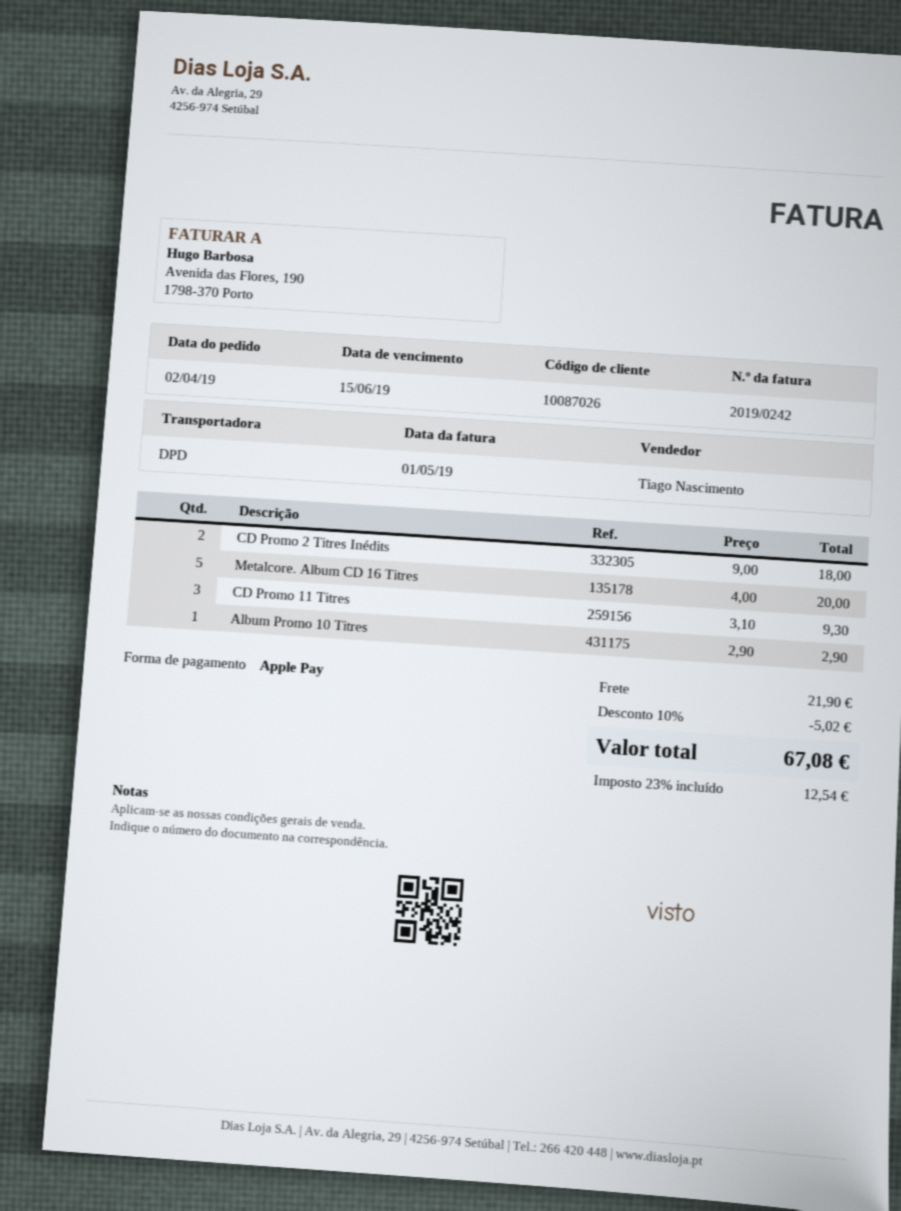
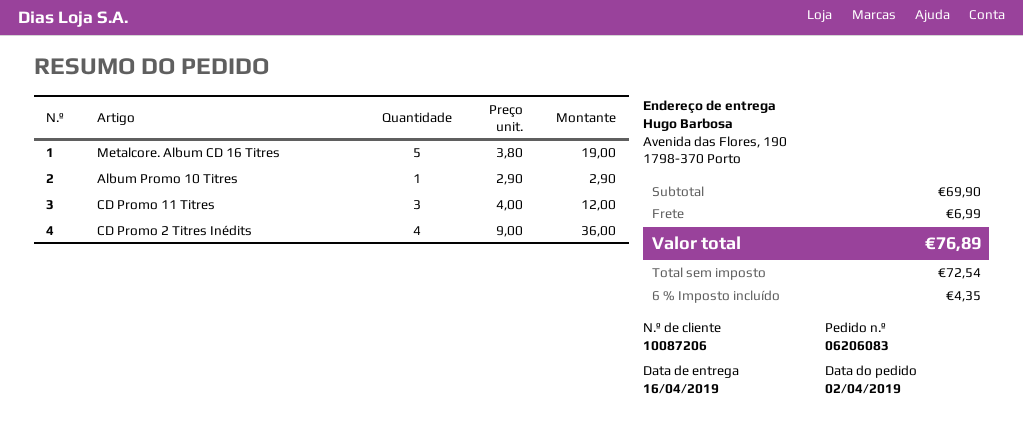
customer number: 10087026 -> 10087206
CD Promo 2 Titres Inédits: 2 x 9.00 = 18.00 -> 4 x 9.00 = 36.00
Metalcore. Album CD 16 Titres: 5 x 4.00 = 20.00 -> 5 x 3.80 = 19.00
CD Promo 11 Titres: 3 x 3.10 = 9.30 -> 3 x 4.00 = 12.00
discount: 10% = 5.02 -> none
shipping: 21.90 -> 6.99
tax: 23% = 12.54 -> 6% = 4.35
total: 67.08 -> 76.89

